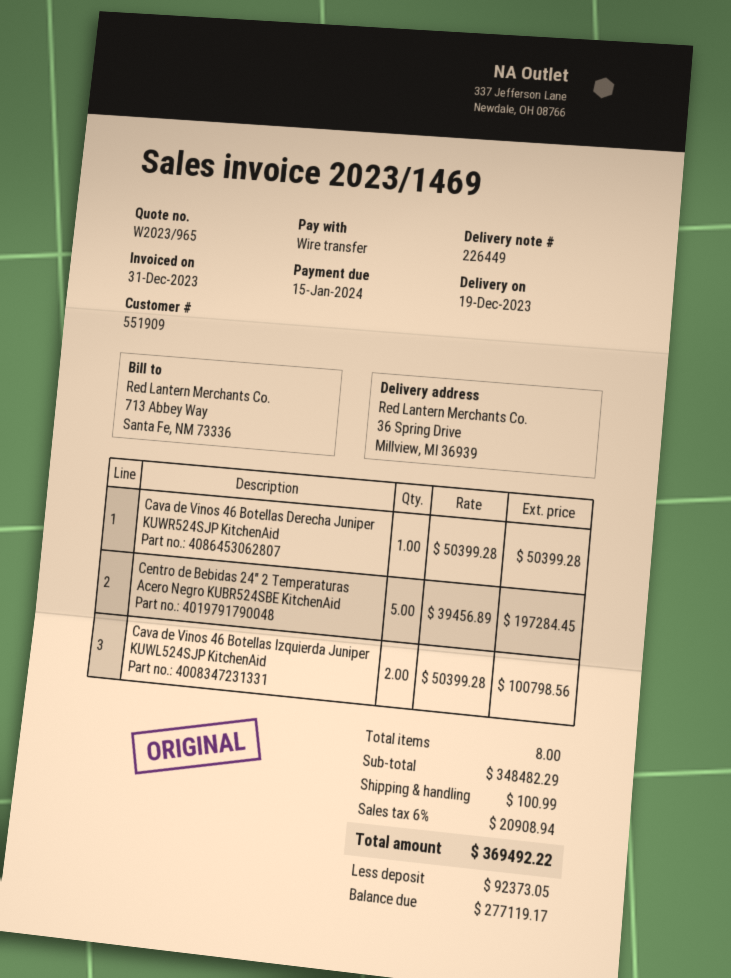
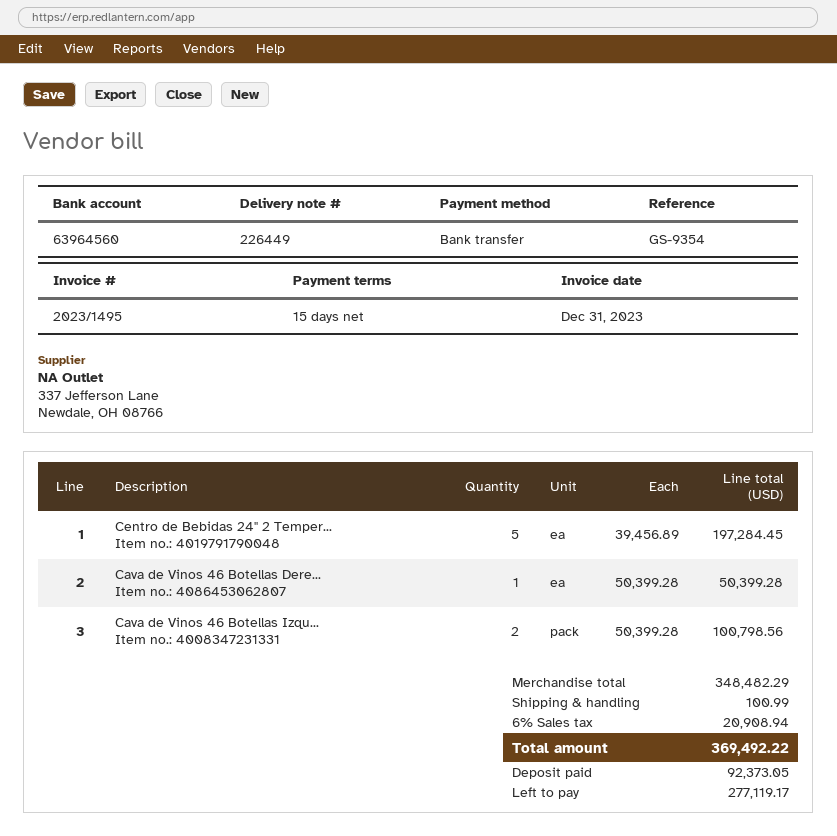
invoice number: 2023/1469 -> 2023/1495

